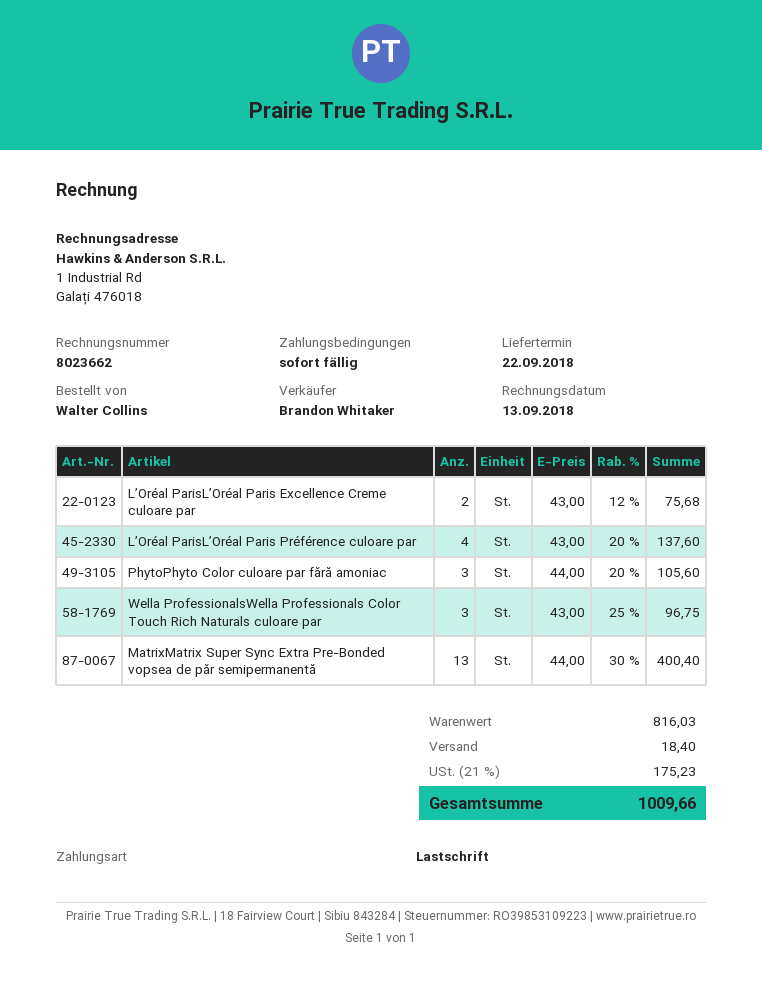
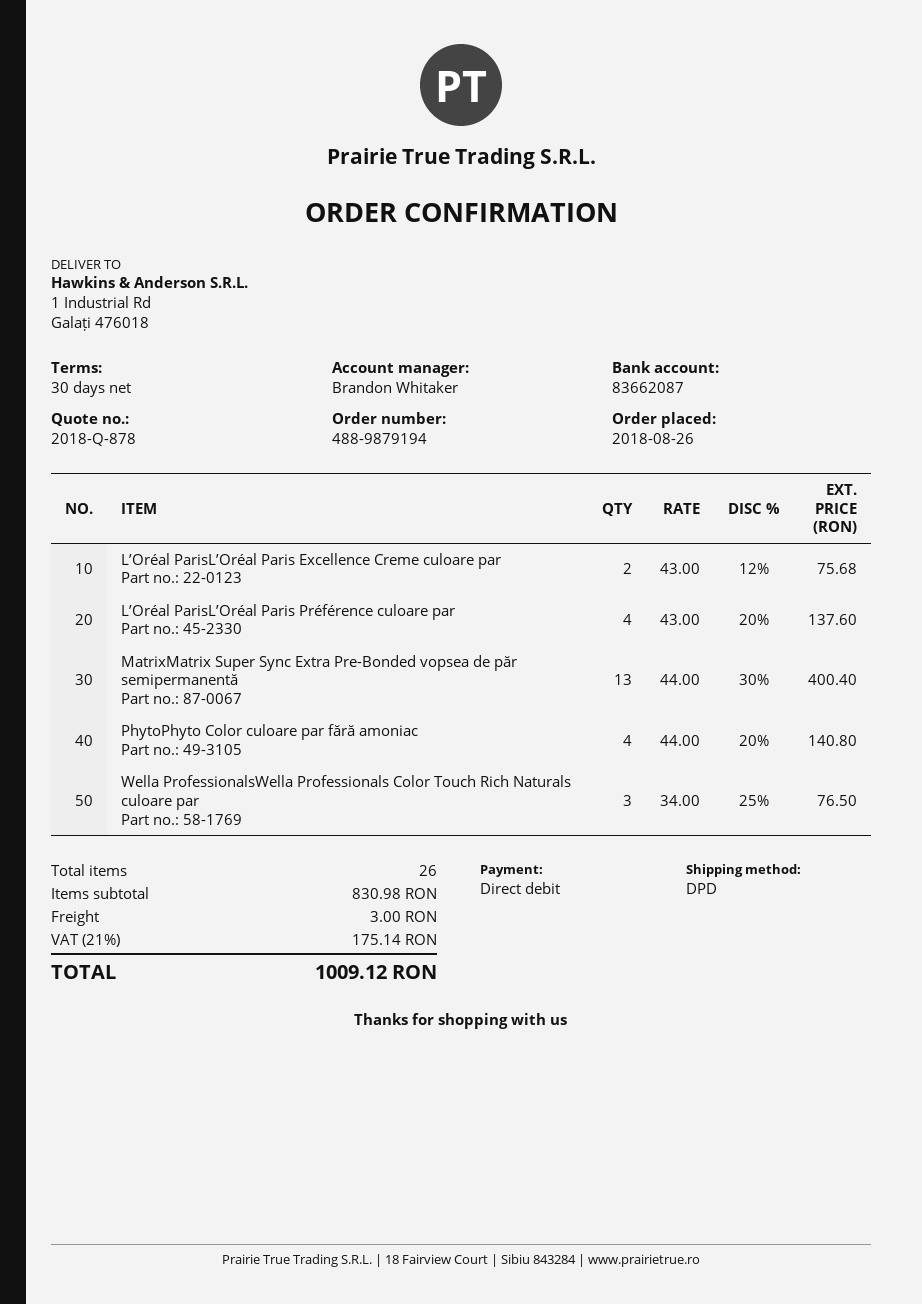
payment terms: on receipt -> 30 days
PhytoPhyto Color culoare par fără amoniac: 3 x 44.00 - 20% = 105.60 -> 4 x 44.00 - 20% = 140.80
Wella ProfessionalsWella Professionals Color Touch Rich Naturals culoare par: 3 x 43.00 - 25% = 96.75 -> 3 x 34.00 - 25% = 76.50
subtotal: 816.03 -> 830.98
shipping: 18.40 -> 3.00
tax: 21% = 175.23 -> 21% = 175.14
total: 1009.66 -> 1009.12

